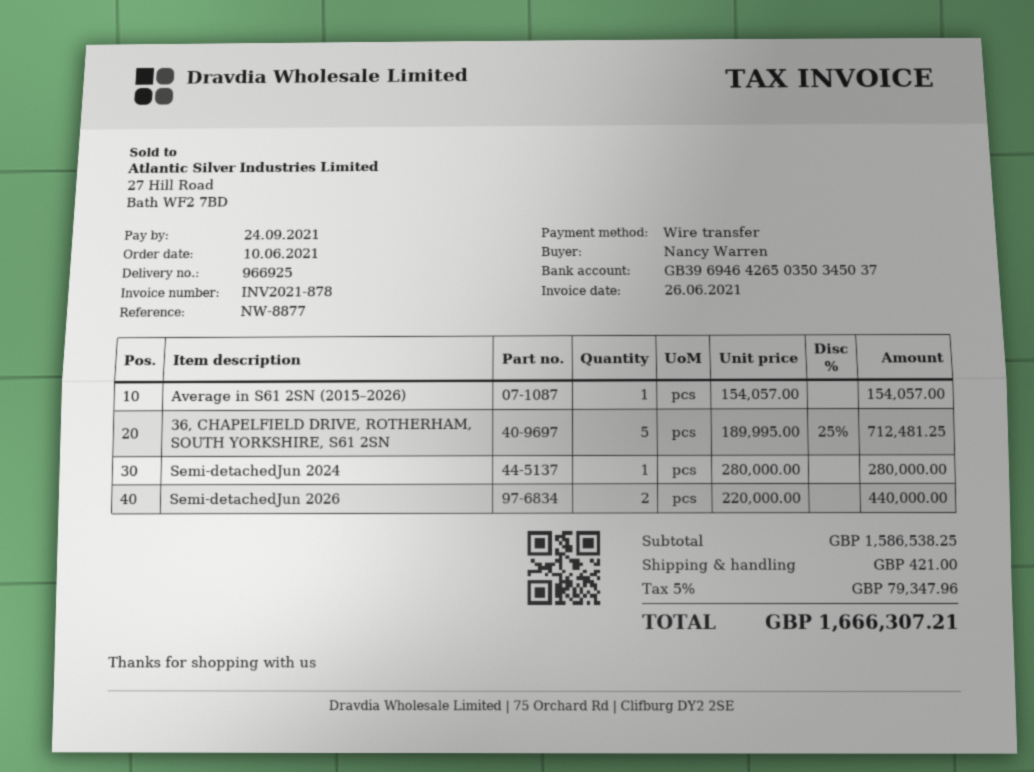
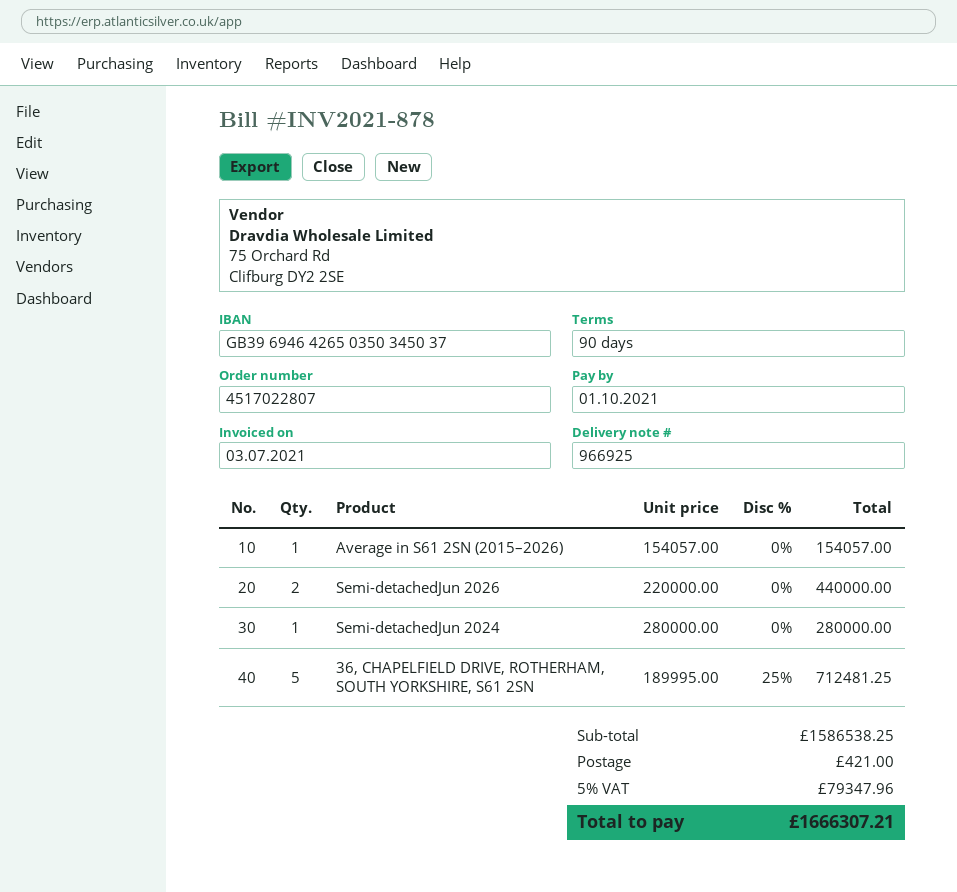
invoice date: 2021-06-26 -> 2021-07-03
due date: 2021-09-24 -> 2021-10-01

